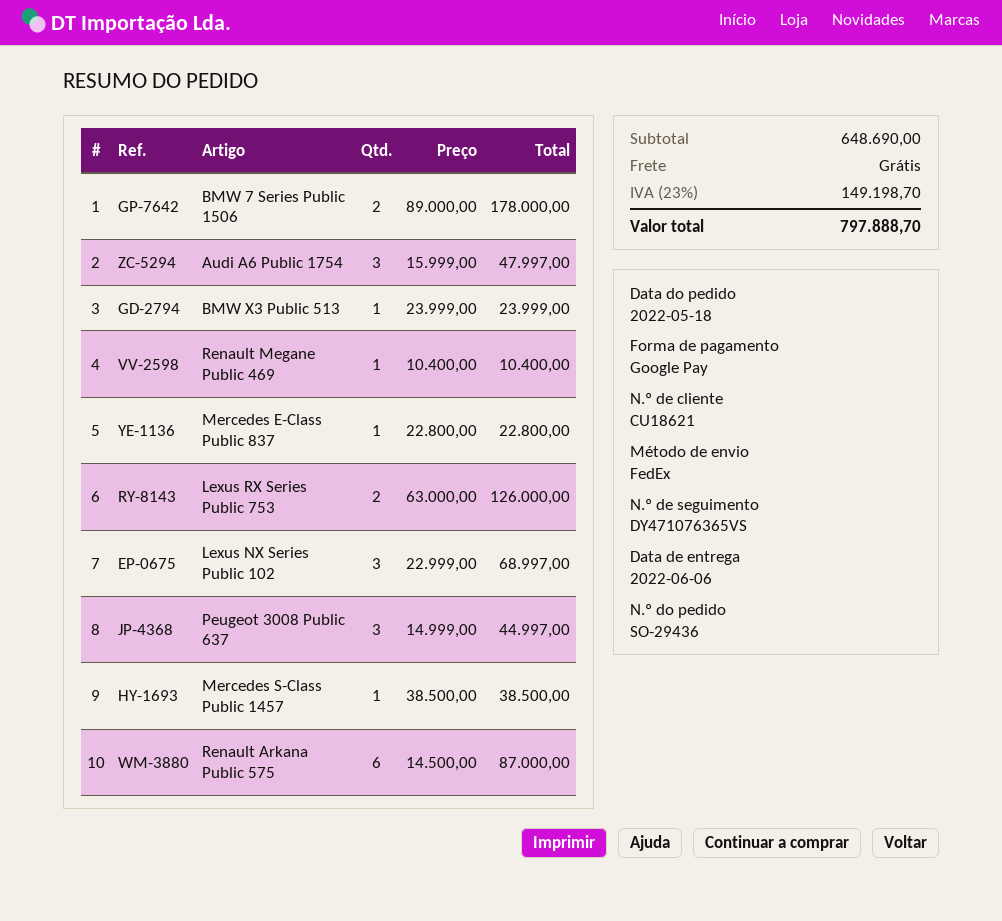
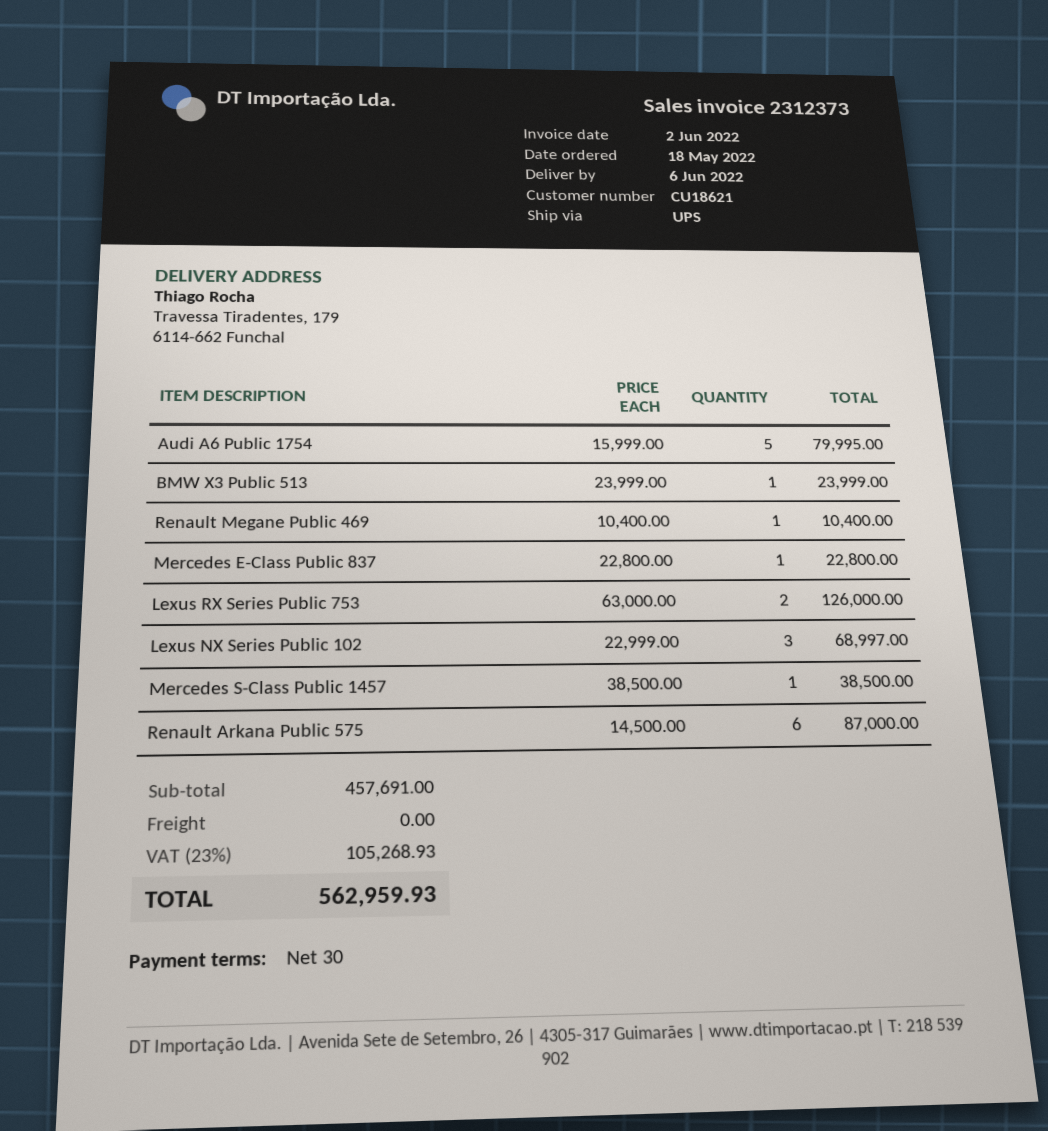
shipping method: FedEx -> UPS
BMW 7 Series Public 1506: 2 x 89000.00 = 178000.00 -> none
Audi A6 Public 1754: 3 x 15999.00 = 47997.00 -> 5 x 15999.00 = 79995.00
Peugeot 3008 Public 637: 3 x 14999.00 = 44997.00 -> none
subtotal: 648690.00 -> 457691.00
tax: 23% = 149198.70 -> 23% = 105268.93
total: 797888.70 -> 562959.93

